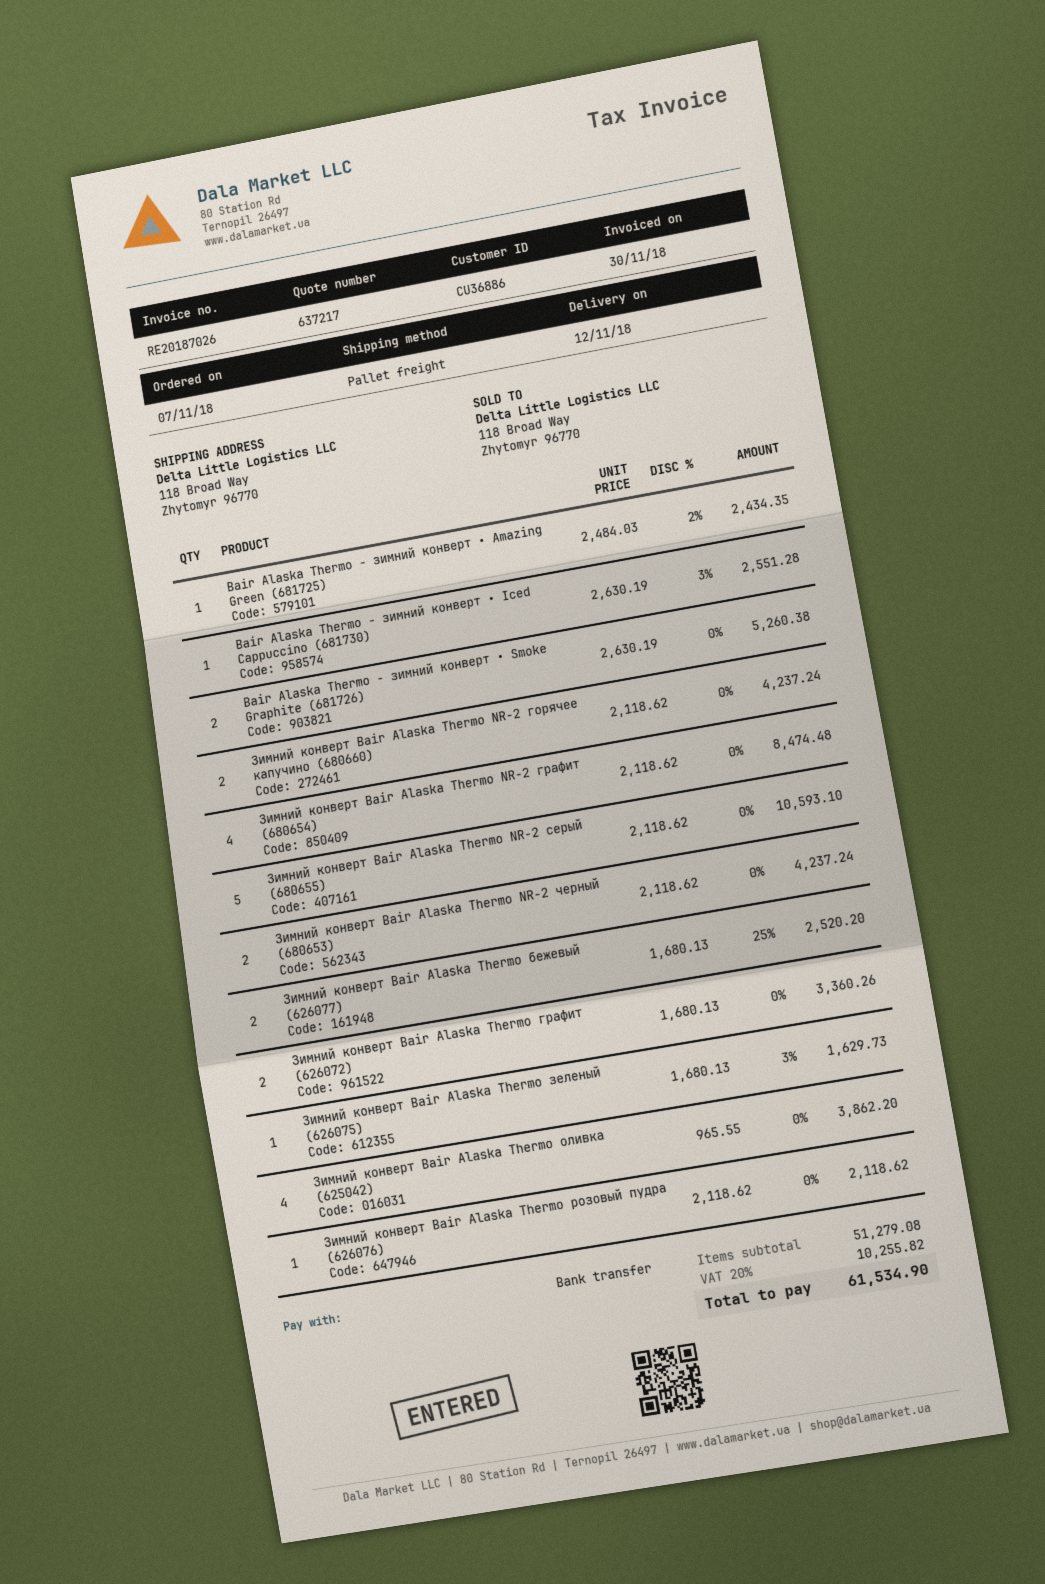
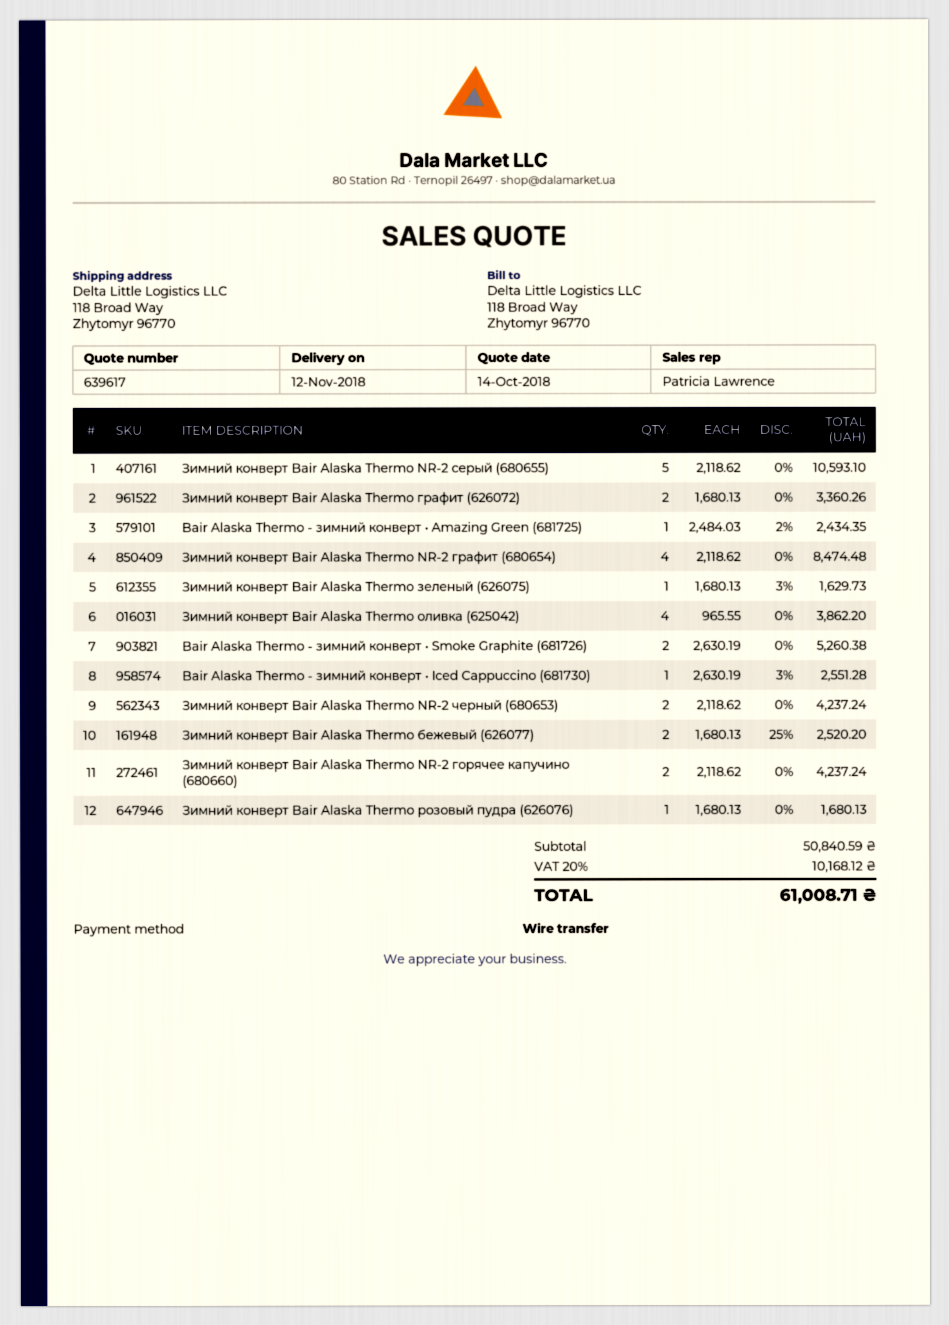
quote number: 637217 -> 639617
Зимний конверт Bair Alaska Thermo розовый пудра (626076): 1 x 2118.62 = 2118.62 -> 1 x 1680.13 = 1680.13
subtotal: 51279.08 -> 50840.59
tax: 20% = 10255.82 -> 20% = 10168.12
total: 61534.90 -> 61008.71

